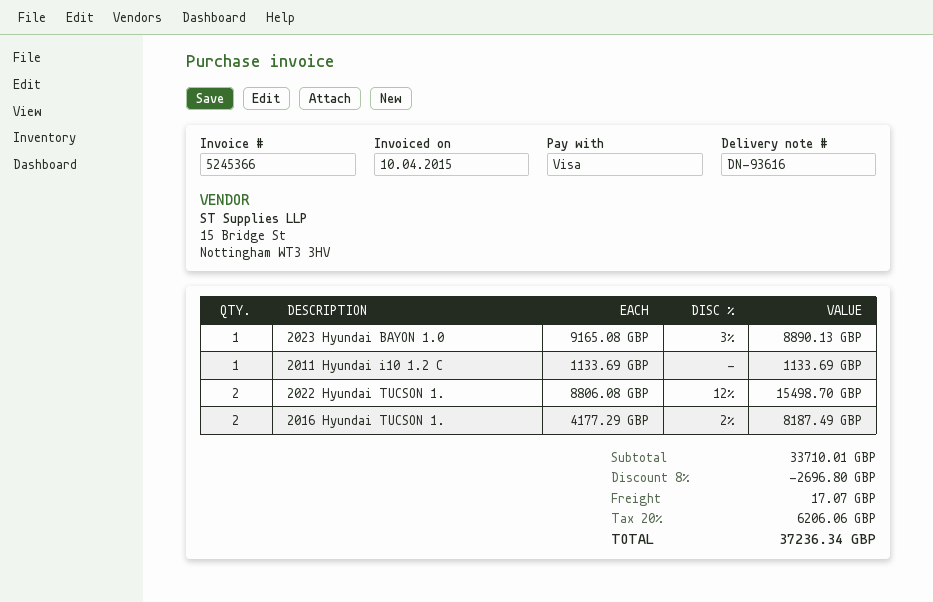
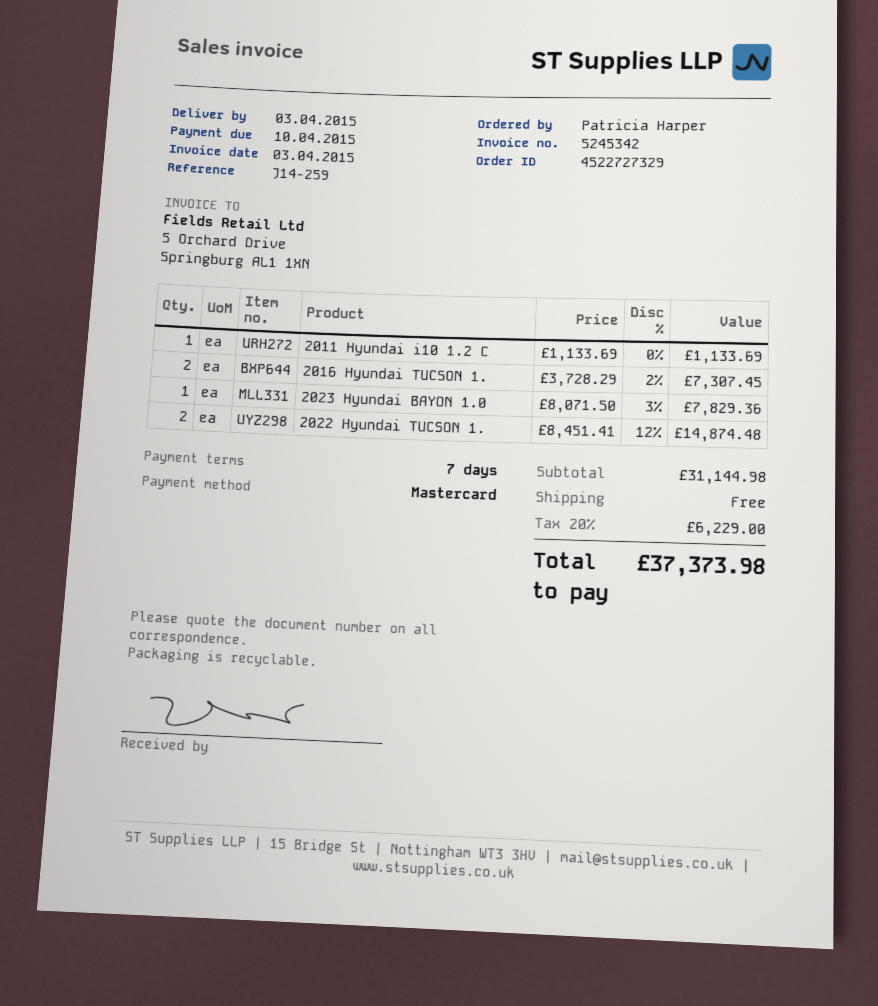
invoice number: 5245366 -> 5245342
invoice date: 2015-04-10 -> 2015-04-03
payment method: Visa -> Mastercard
2023 Hyundai BAYON 1.0: 1 x 9165.08 - 3% = 8890.13 -> 1 x 8071.50 - 3% = 7829.36
2022 Hyundai TUCSON 1.: 2 x 8806.08 - 12% = 15498.70 -> 2 x 8451.41 - 12% = 14874.48
2016 Hyundai TUCSON 1.: 2 x 4177.29 - 2% = 8187.49 -> 2 x 3728.29 - 2% = 7307.45
subtotal: 33710.01 -> 31144.98
discount: 8% = 2696.80 -> none
shipping: 17.07 -> 0.00
tax: 20% = 6206.06 -> 20% = 6229.00
total: 37236.34 -> 37373.98

